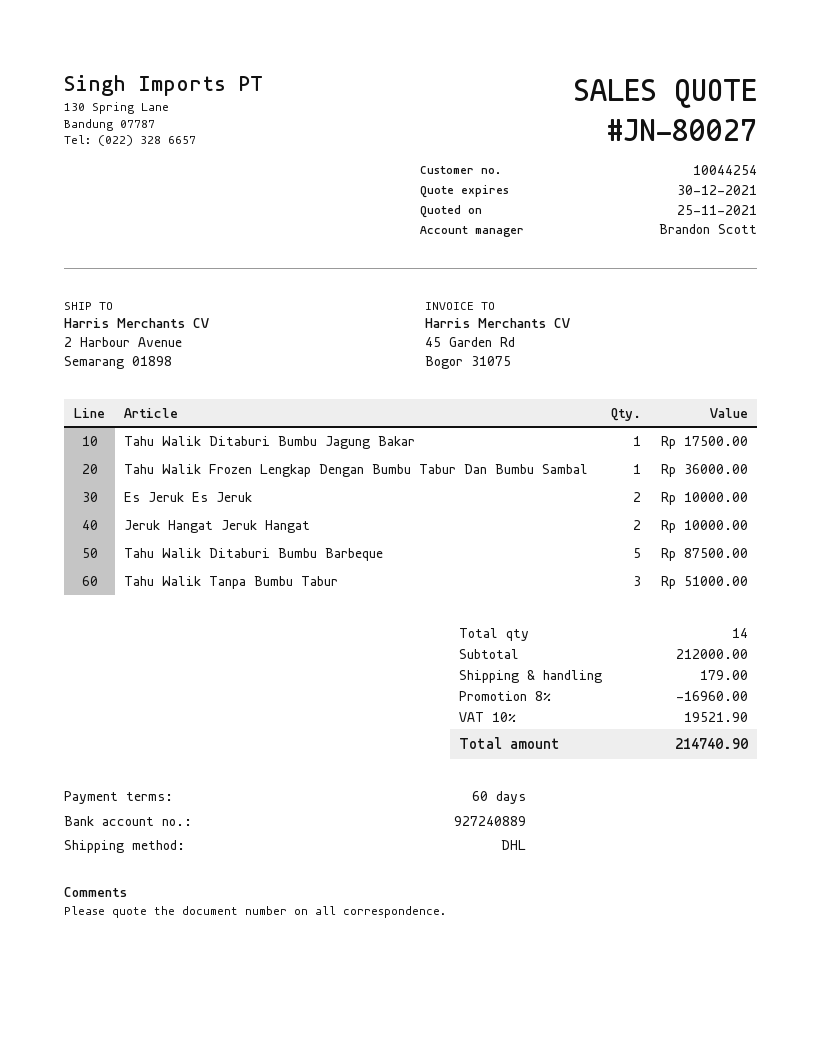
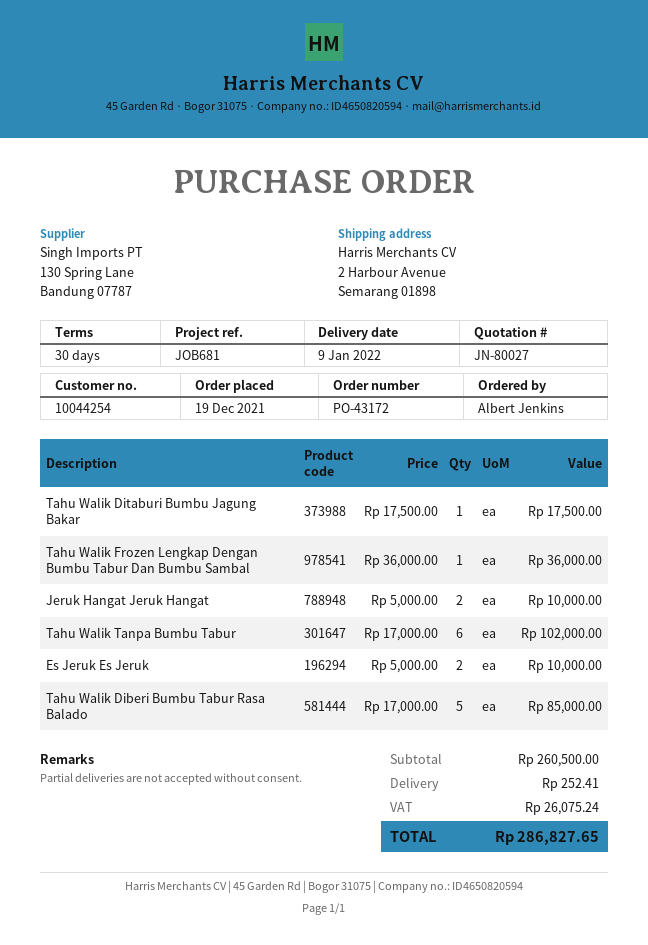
payment terms: 60 days -> 30 days
Tahu Walik Ditaburi Bumbu Barbeque: 5 for 87500.00 -> none
Tahu Walik Tanpa Bumbu Tabur: 3 for 51000.00 -> 6 for 102000.00
Tahu Walik Diberi Bumbu Tabur Rasa Balado: none -> 5 for 85000.00
subtotal: 212000.00 -> 260500.00
discount: 8% = 16960.00 -> none
shipping: 179.00 -> 252.41
tax: 19521.90 -> 26075.24
total: 214740.90 -> 286827.65

